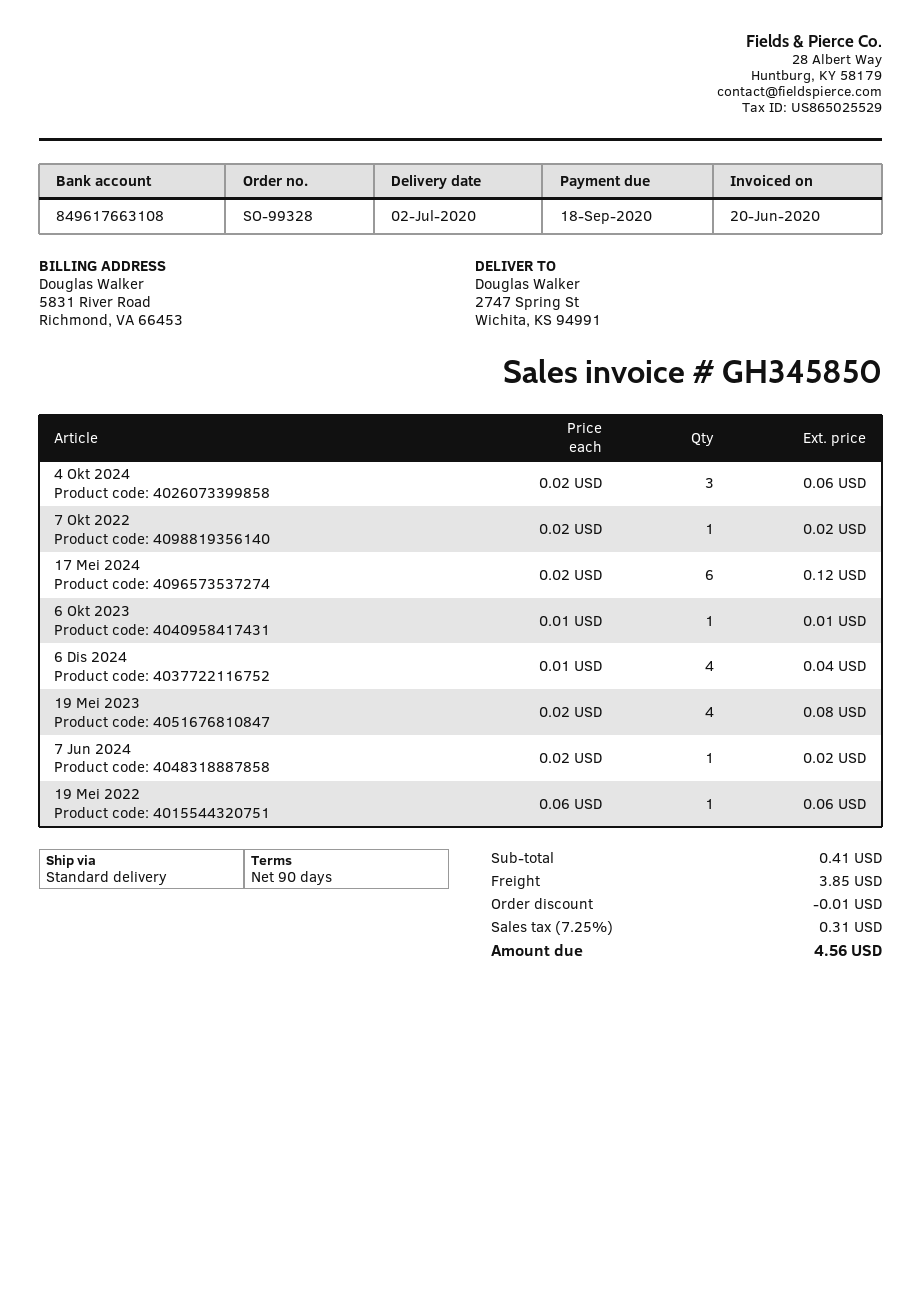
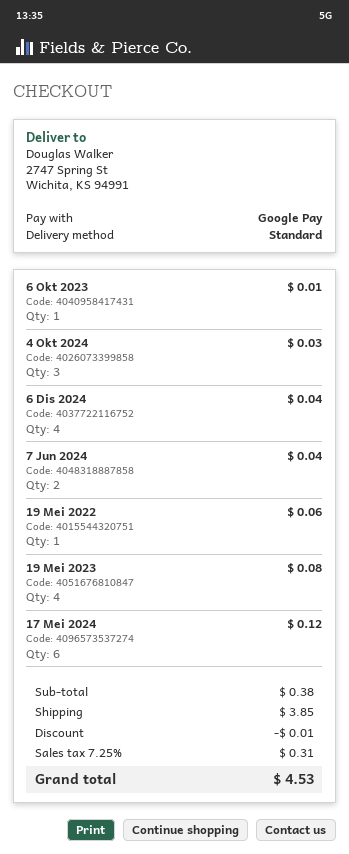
4 Okt 2024: 3 for 0.06 -> 3 for 0.03
7 Okt 2022: 1 for 0.02 -> none
7 Jun 2024: 1 for 0.02 -> 2 for 0.04
subtotal: 0.41 -> 0.38
total: 4.56 -> 4.53

